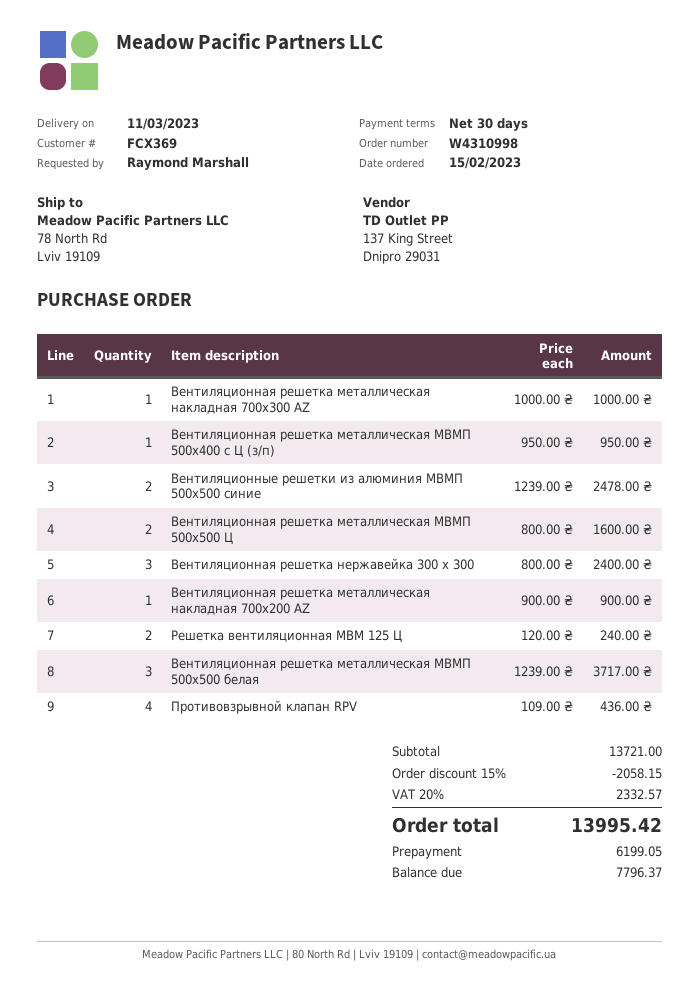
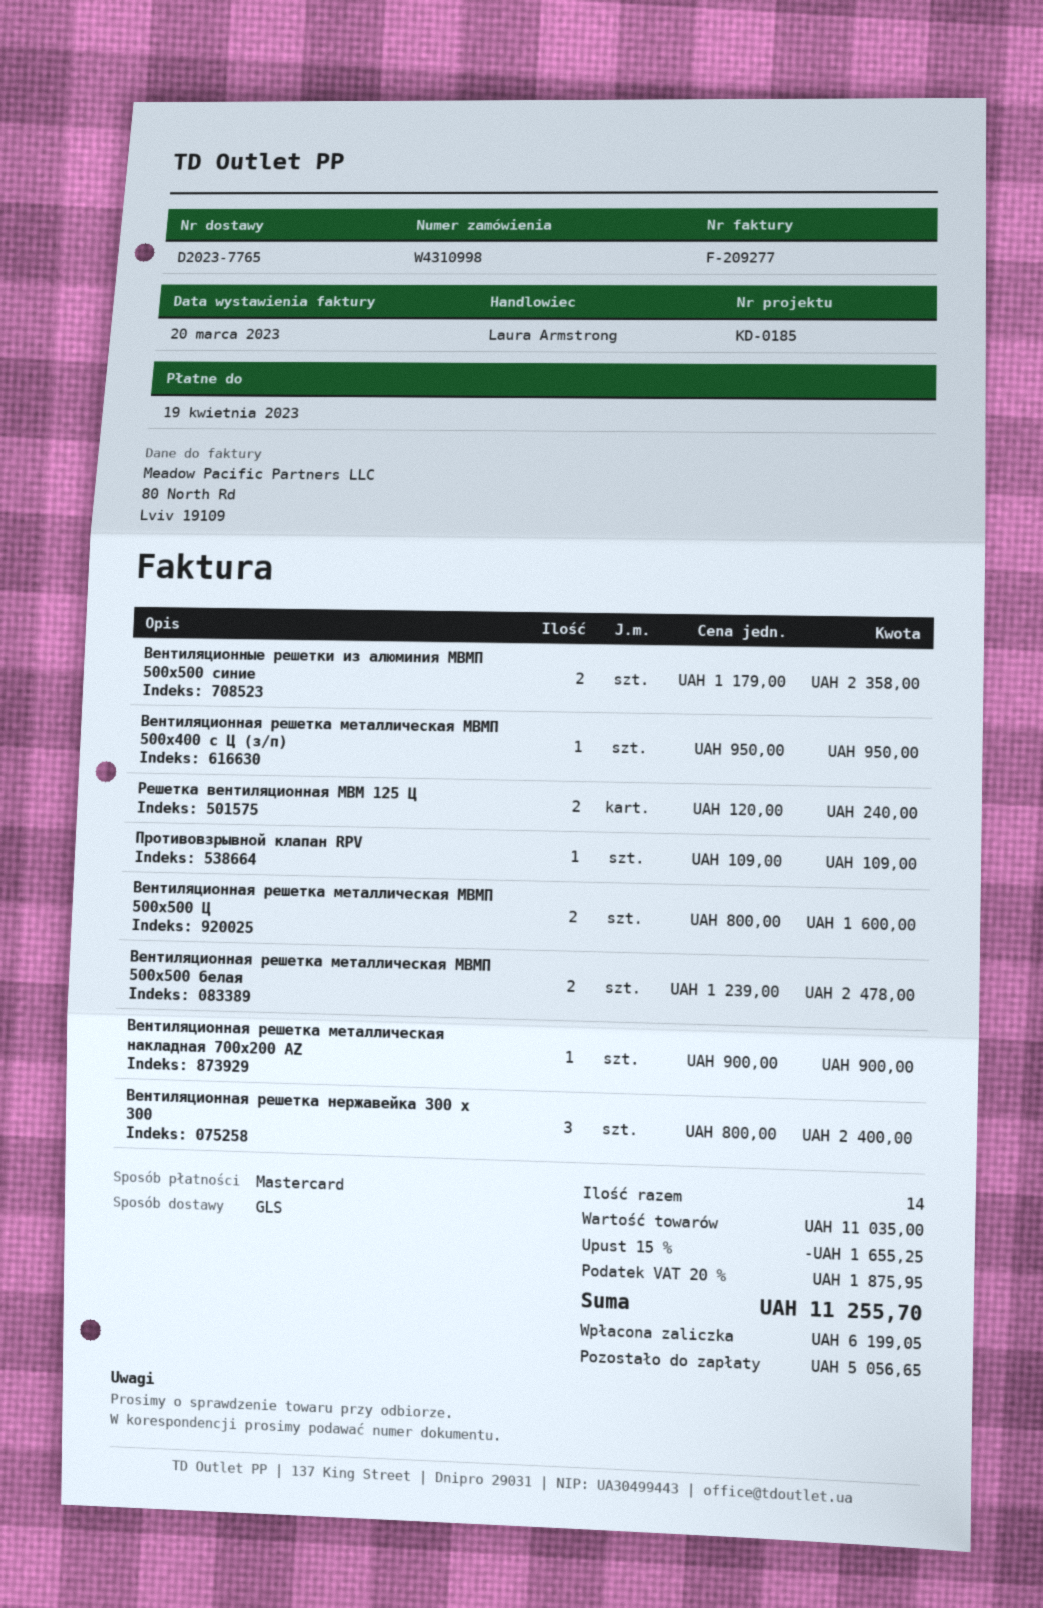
Вентиляционная решетка металлическая накладная 700х300 AZ: 1 x 1000.00 = 1000.00 -> none
Вентиляционные решетки из алюминия МВМП 500х500 синие: 2 x 1239.00 = 2478.00 -> 2 x 1179.00 = 2358.00
Вентиляционная решетка металлическая МВМП 500х500 белая: 3 x 1239.00 = 3717.00 -> 2 x 1239.00 = 2478.00
Противовзрывной клапан RPV: 4 x 109.00 = 436.00 -> 1 x 109.00 = 109.00
subtotal: 13721.00 -> 11035.00
discount: 15% = 2058.15 -> 15% = 1655.25
tax: 20% = 2332.57 -> 20% = 1875.95
total: 13995.42 -> 11255.70
balance: 7796.37 -> 5056.65

